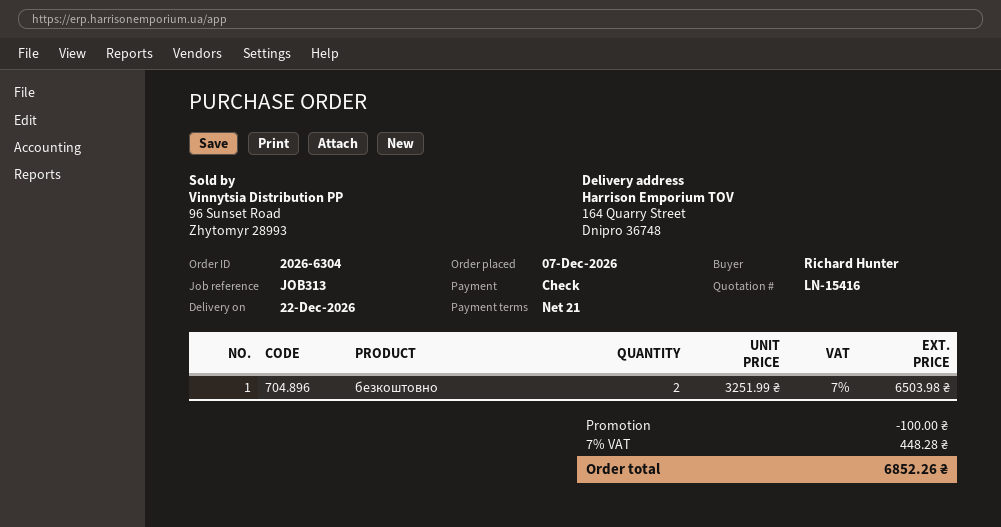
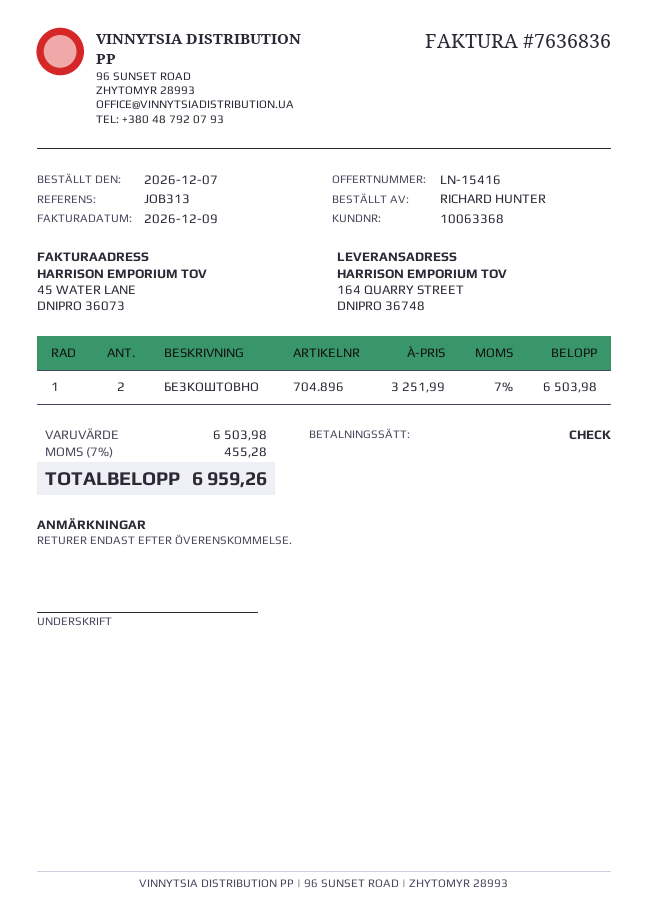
discount: 100.00 -> none
tax: 7% = 448.28 -> 7% = 455.28
total: 6852.26 -> 6959.26

